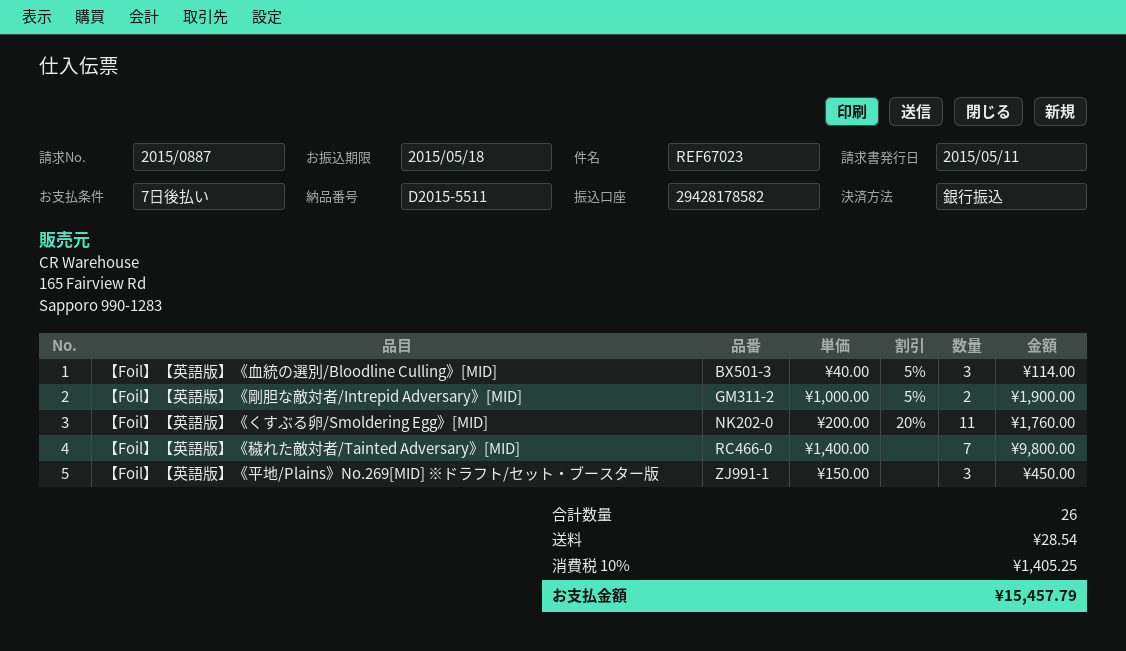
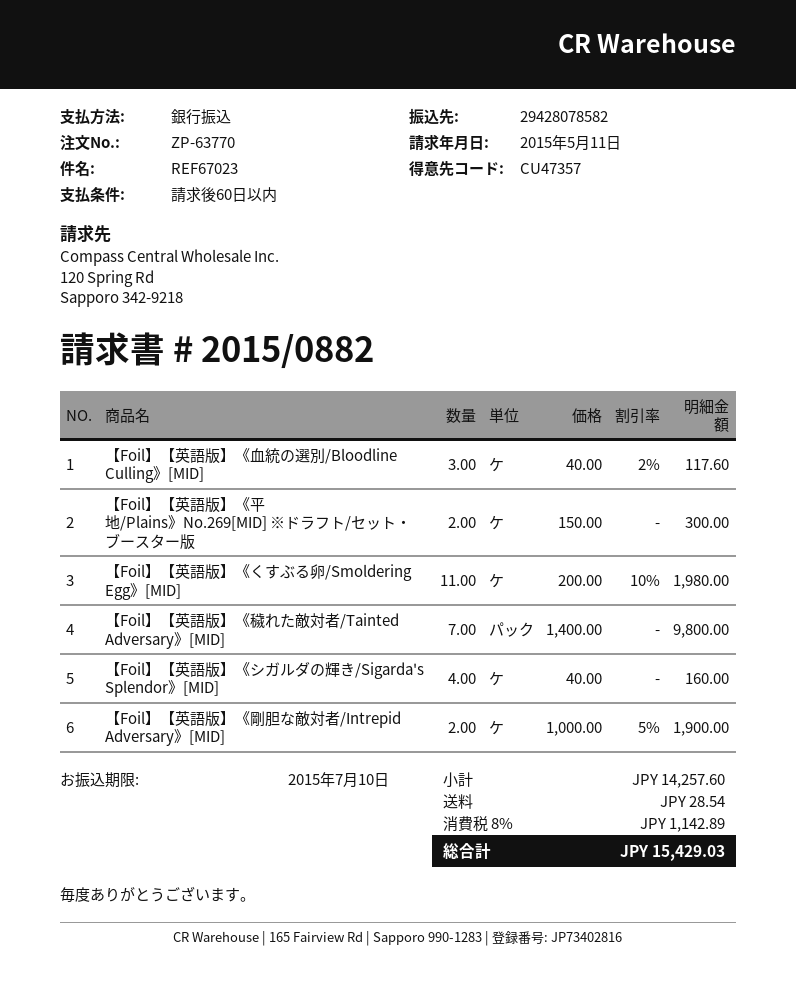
invoice number: 2015/0887 -> 2015/0882
payment terms: 7 days -> 60 days
due date: 2015-05-18 -> 2015-07-10
bank account: 29428178582 -> 29428078582
【Foil】【英語版】《血統の選別/Bloodline Culling》[MID]: 3 x 40.00 - 5% = 114.00 -> 3 x 40.00 - 2% = 117.60
【Foil】【英語版】《くすぶる卵/Smoldering Egg》[MID]: 11 x 200.00 - 20% = 1760.00 -> 11 x 200.00 - 10% = 1980.00
【Foil】【英語版】《平地/Plains》No.269[MID] ※ドラフト/セット・ブースター版: 3 x 150.00 = 450.00 -> 2 x 150.00 = 300.00
【Foil】【英語版】《シガルダの輝き/Sigarda's Splendor》[MID]: none -> 4 x 40.00 = 160.00
tax: 10% = 1405.25 -> 8% = 1142.89
total: 15457.79 -> 15429.03

